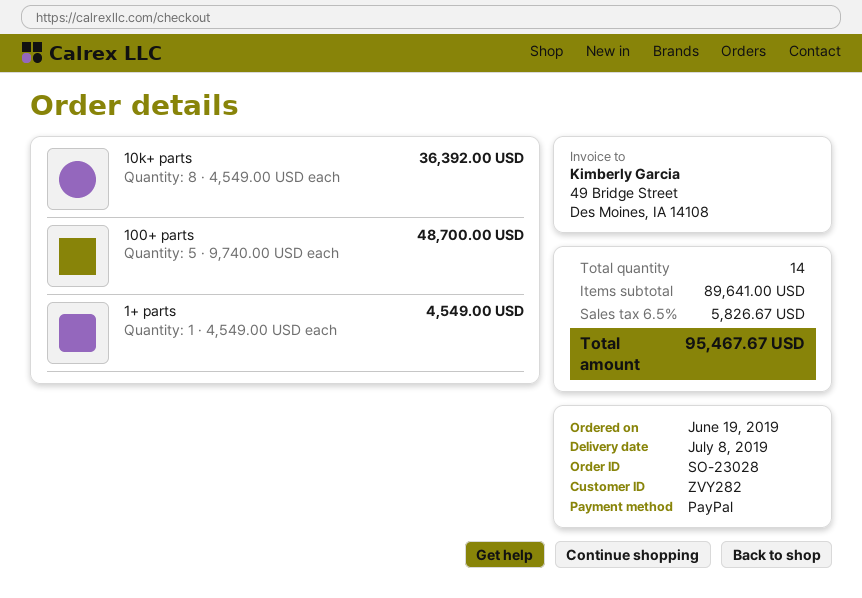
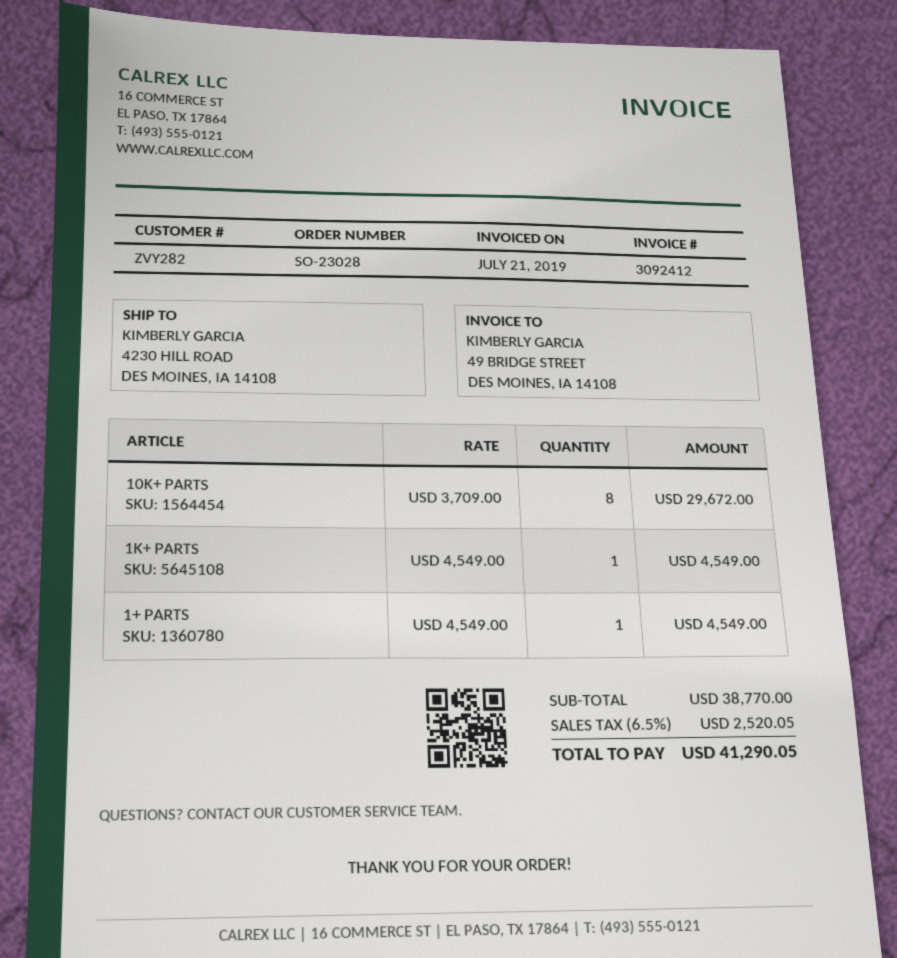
10k+ parts: 8 x 4549.00 = 36392.00 -> 8 x 3709.00 = 29672.00
100+ parts: 5 x 9740.00 = 48700.00 -> none
1K+ PARTS: none -> 1 x 4549.00 = 4549.00
subtotal: 89641.00 -> 38770.00
tax: 6.5% = 5826.67 -> 6.5% = 2520.05
total: 95467.67 -> 41290.05

